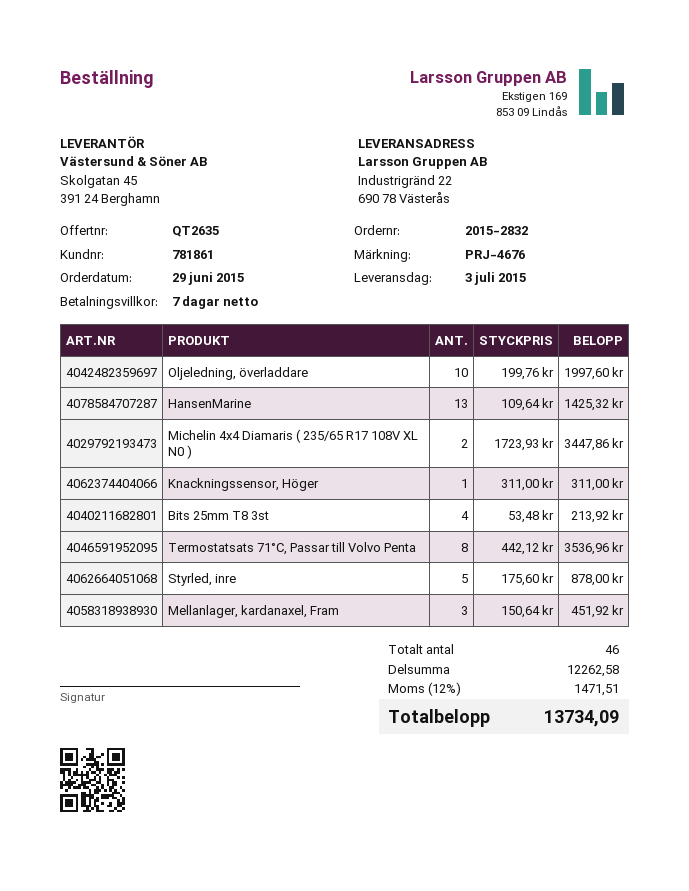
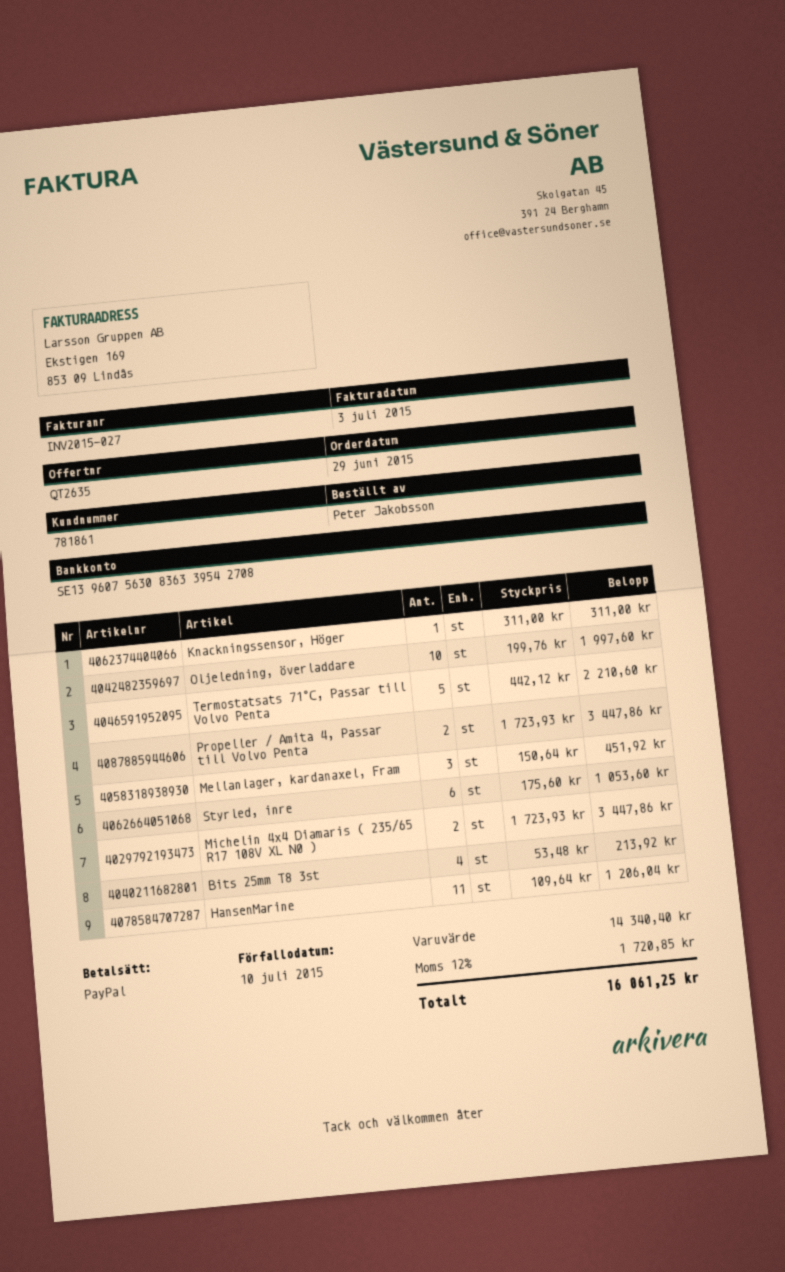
HansenMarine: 13 x 109.64 = 1425.32 -> 11 x 109.64 = 1206.04
Termostatsats 71°C, Passar till Volvo Penta: 8 x 442.12 = 3536.96 -> 5 x 442.12 = 2210.60
Styrled, inre: 5 x 175.60 = 878.00 -> 6 x 175.60 = 1053.60
Propeller / Amita 4, Passar till Volvo Penta: none -> 2 x 1723.93 = 3447.86
subtotal: 12262.58 -> 14340.40
tax: 12% = 1471.51 -> 12% = 1720.85
total: 13734.09 -> 16061.25

